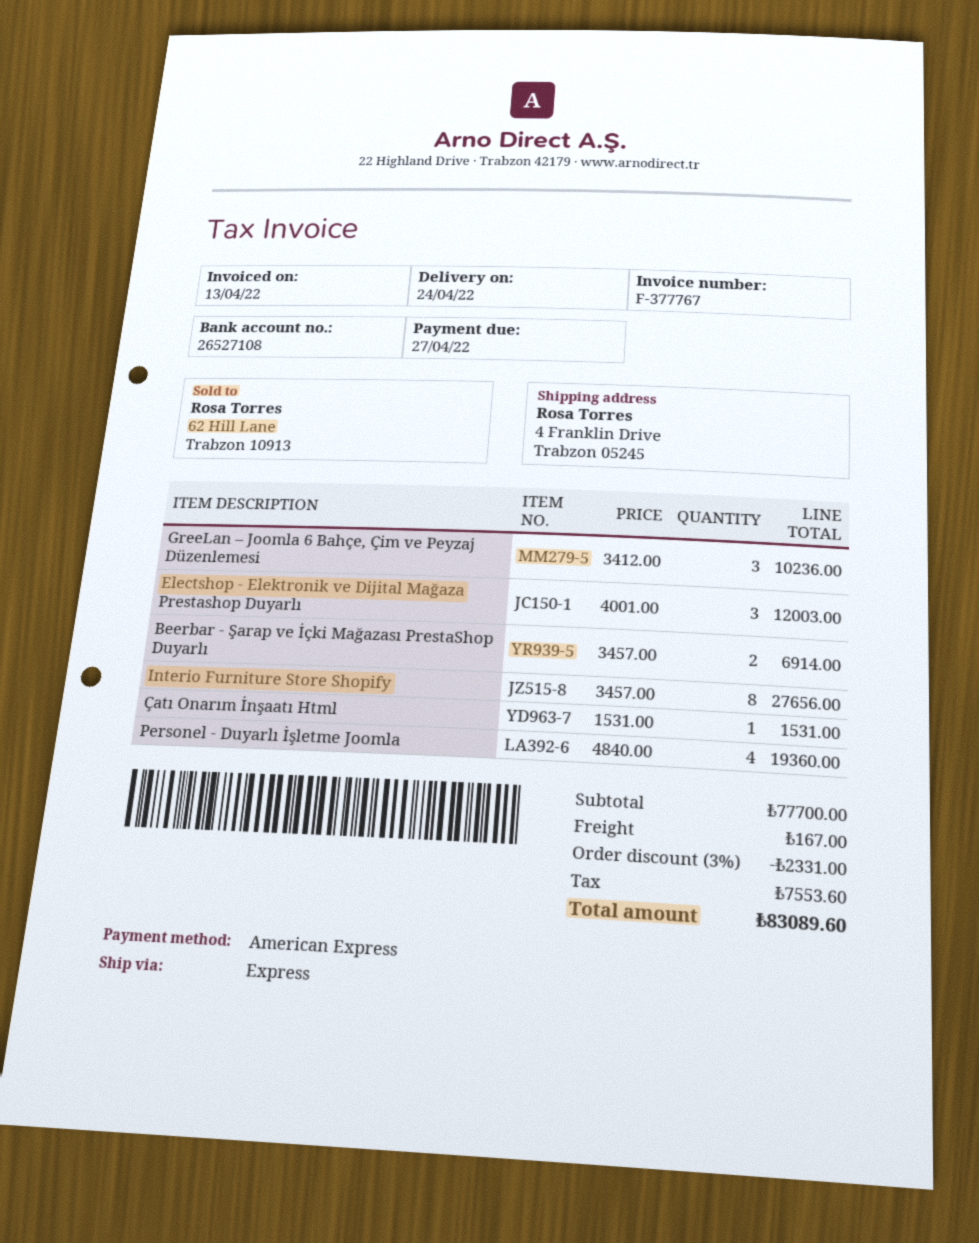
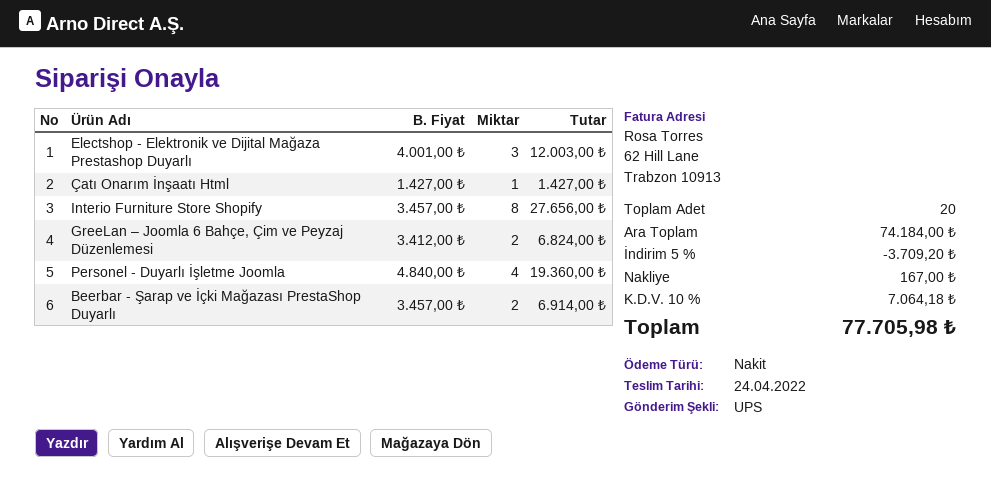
payment method: American Express -> cash
shipping method: express -> UPS
GreeLan – Joomla 6 Bahçe, Çim ve Peyzaj Düzenlemesi: 3 x 3412.00 = 10236.00 -> 2 x 3412.00 = 6824.00
Çatı Onarım İnşaatı Html: 1 x 1531.00 = 1531.00 -> 1 x 1427.00 = 1427.00
subtotal: 77700.00 -> 74184.00
discount: 3% = 2331.00 -> 5% = 3709.20
tax: 7553.60 -> 7064.18
total: 83089.60 -> 77705.98

